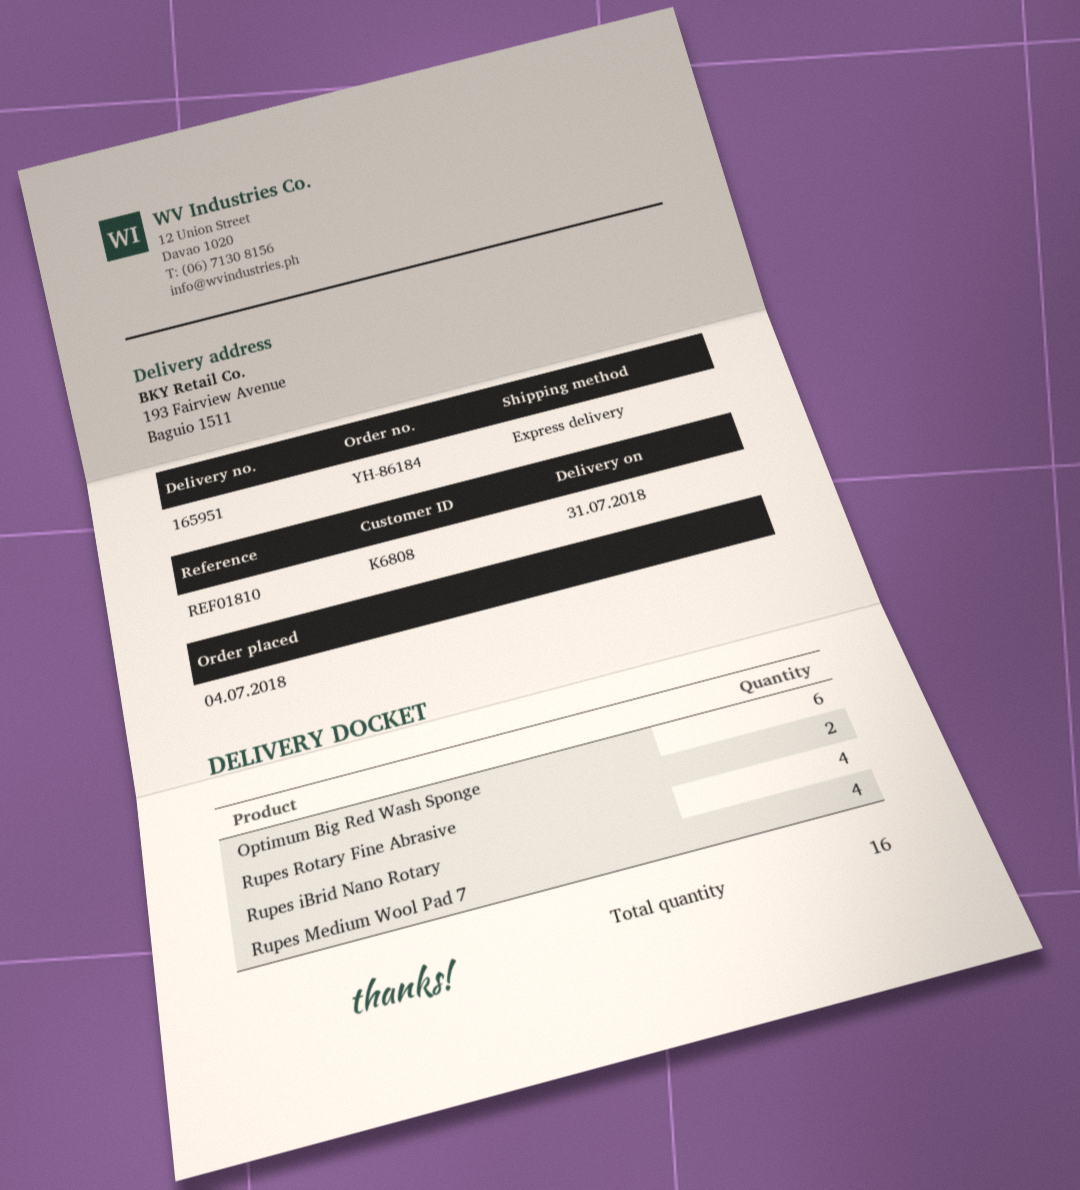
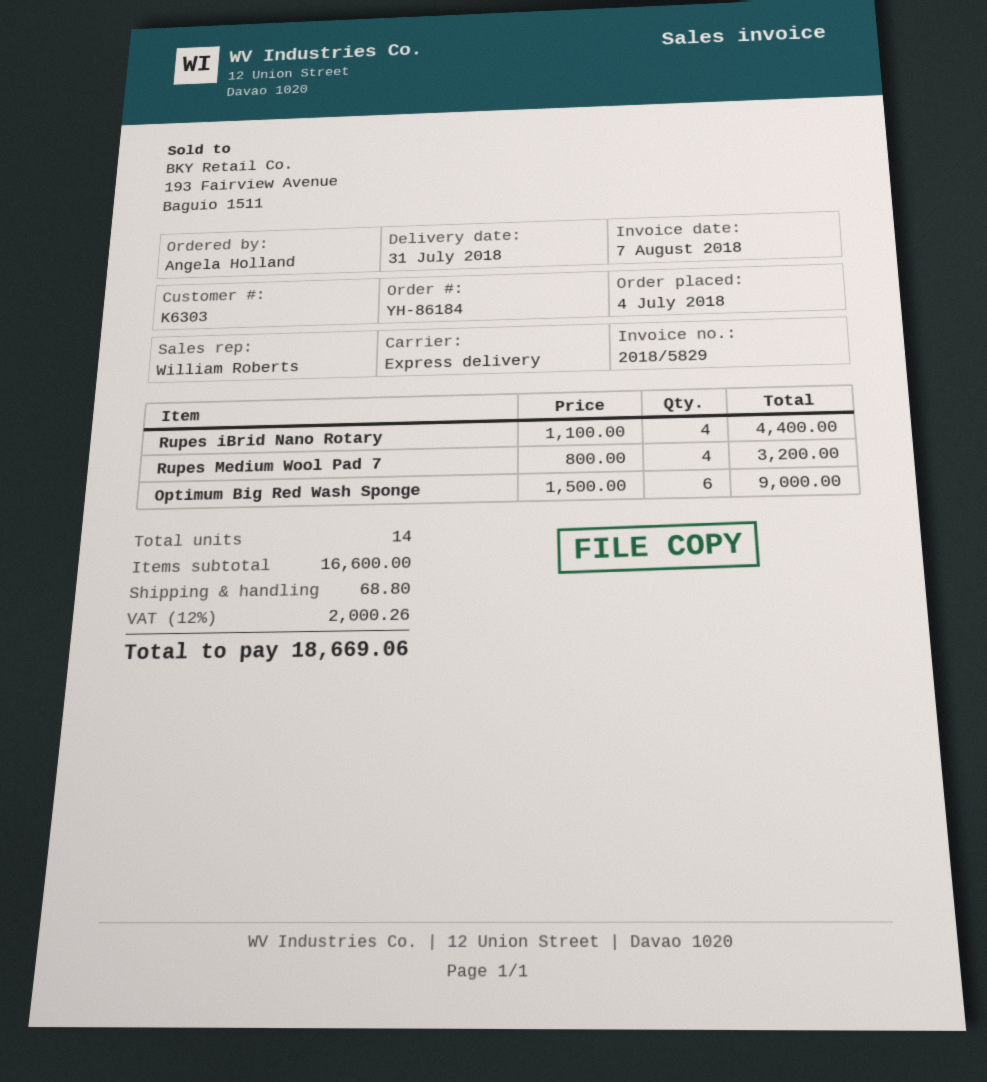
customer number: K6808 -> K6303
Rupes Rotary Fine Abrasive: 2 -> none
total quantity: 16 -> 14

